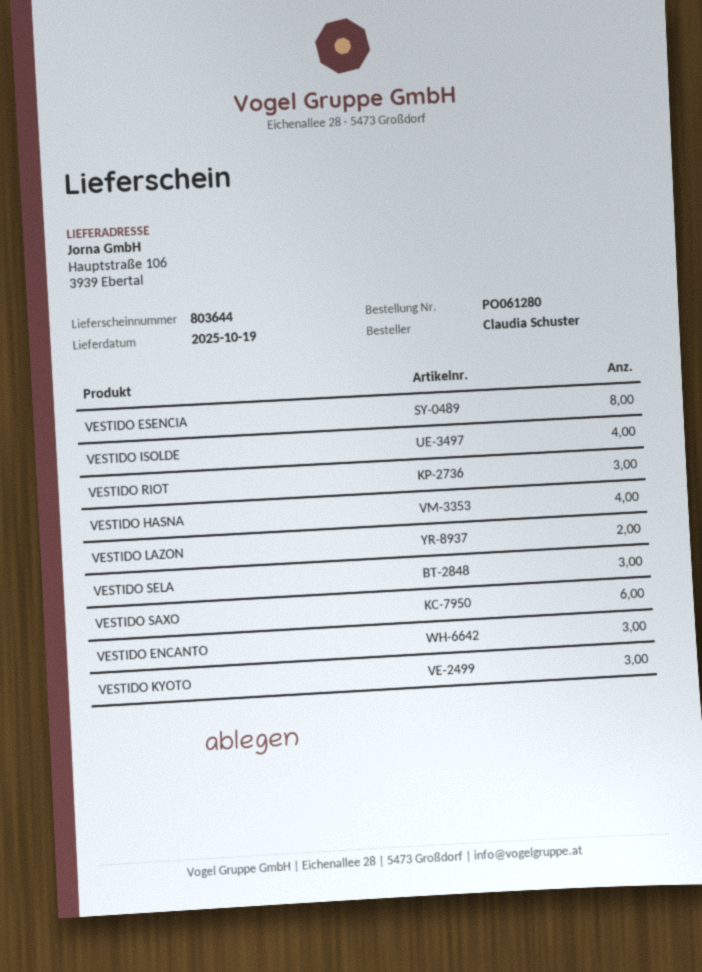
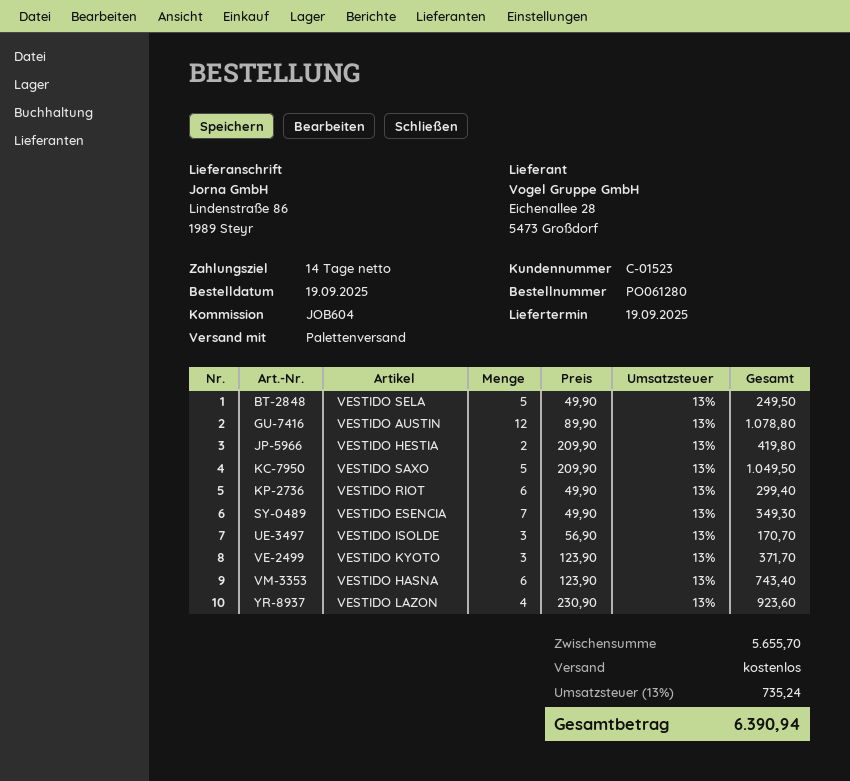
delivery date: 2025-10-19 -> 2025-09-19
ship to: Hauptstraße 106, 3939 Ebertal -> Lindenstraße 86, 1989 Steyr
VESTIDO ESENCIA: 8 -> 7
VESTIDO ISOLDE: 4 -> 3
VESTIDO RIOT: 3 -> 6
VESTIDO HASNA: 4 -> 6
VESTIDO LAZON: 2 -> 4
VESTIDO SELA: 3 -> 5
VESTIDO SAXO: 6 -> 5
VESTIDO ENCANTO: 3 -> none
VESTIDO AUSTIN: none -> 12
VESTIDO HESTIA: none -> 2

